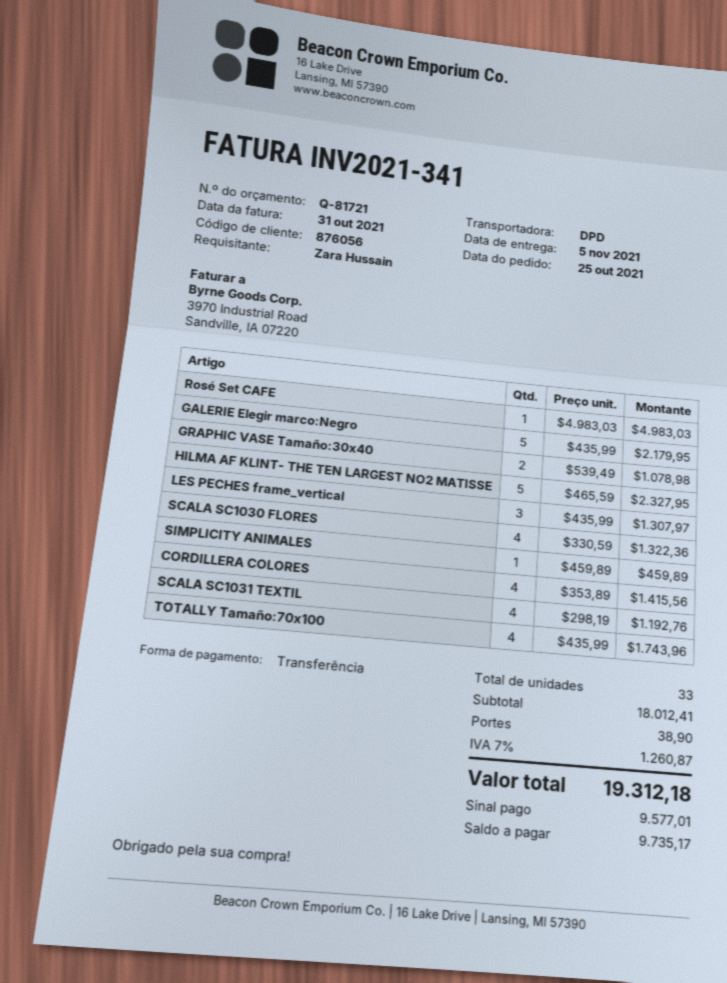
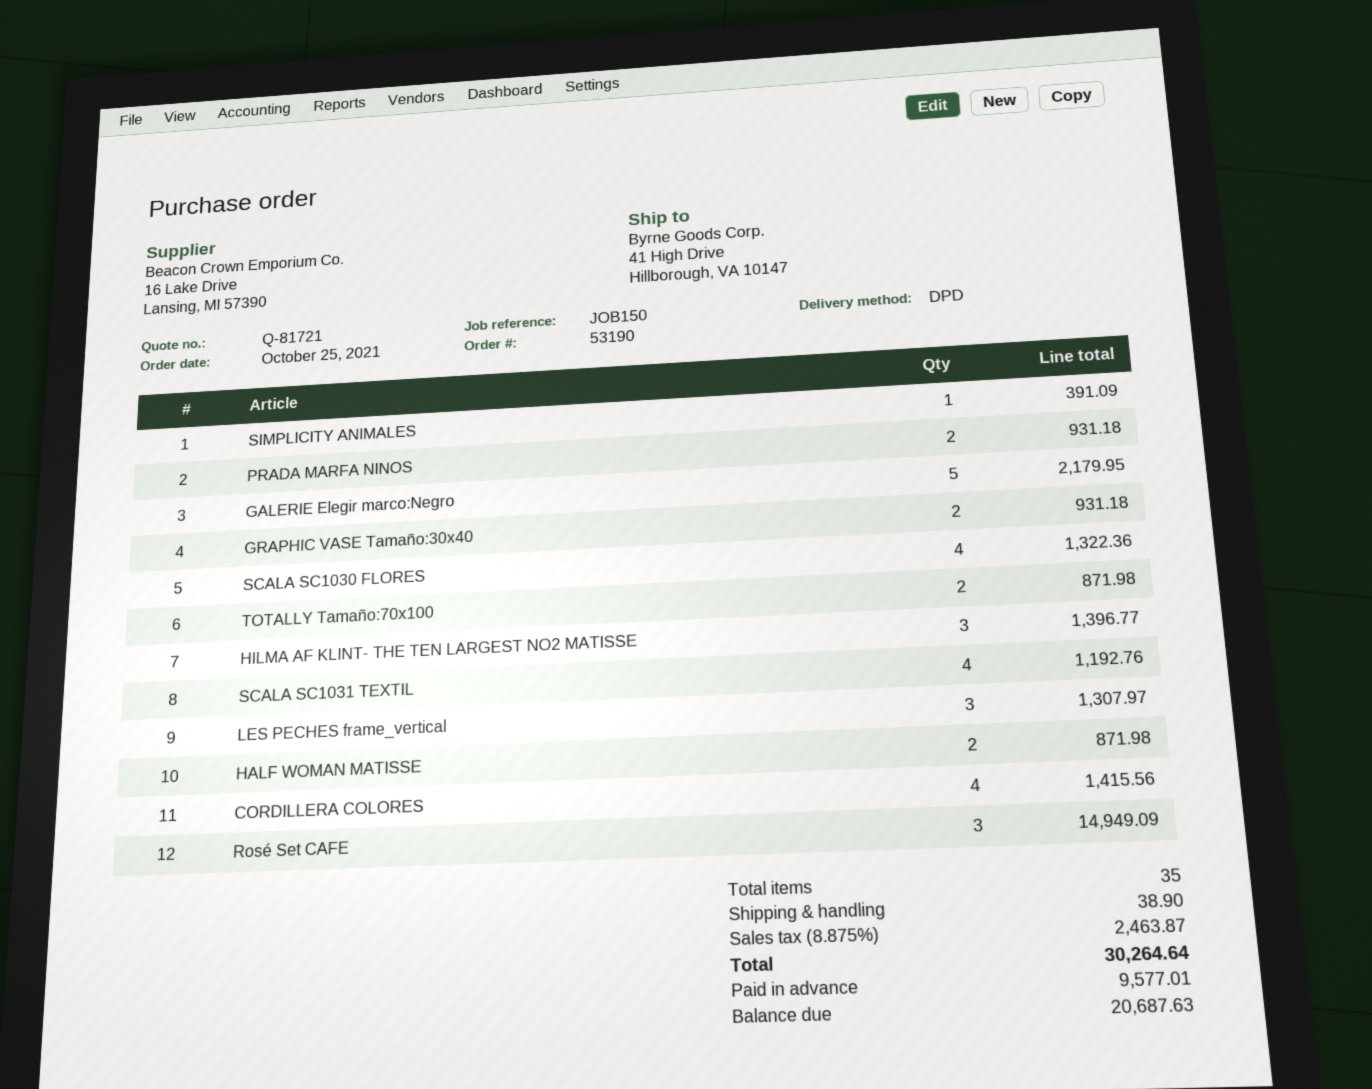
Rosé Set CAFE: 1 for 4983.03 -> 3 for 14949.09
GRAPHIC VASE Tamaño:30x40: 2 for 1078.98 -> 2 for 931.18
HILMA AF KLINT- THE TEN LARGEST NO2 MATISSE: 5 for 2327.95 -> 3 for 1396.77
SIMPLICITY ANIMALES: 1 for 459.89 -> 1 for 391.09
TOTALLY Tamaño:70x100: 4 for 1743.96 -> 2 for 871.98
PRADA MARFA NINOS: none -> 2 for 931.18
HALF WOMAN MATISSE: none -> 2 for 871.98
total quantity: 33 -> 35
tax: 7% = 1260.87 -> 8.875% = 2463.87
total: 19312.18 -> 30264.64
balance: 9735.17 -> 20687.63

